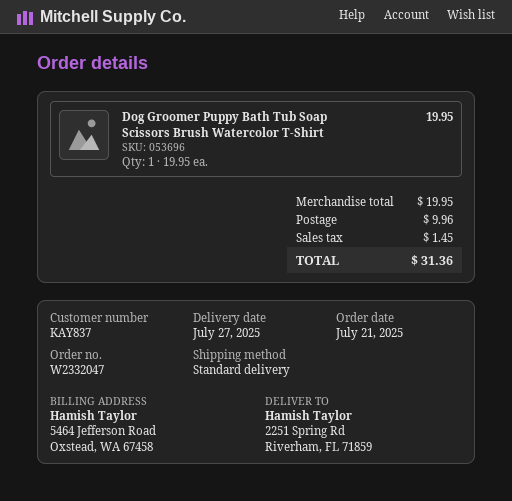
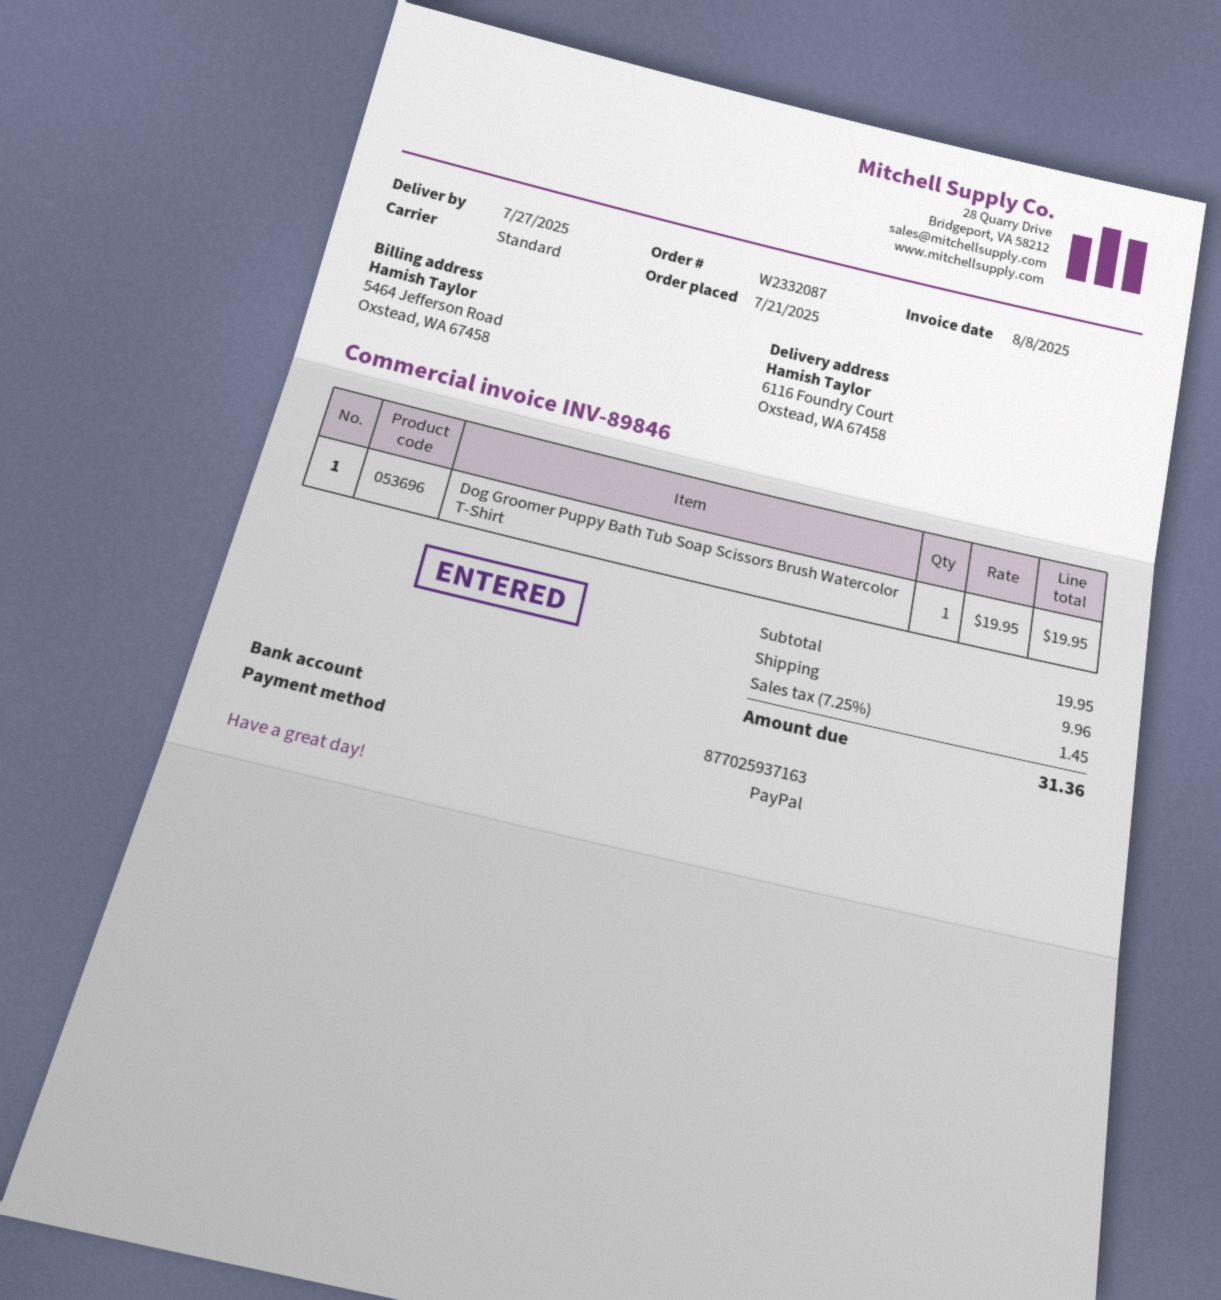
order number: W2332047 -> W2332087
ship to: 2251 Spring Rd, Riverham, FL 71859 -> 6116 Foundry Court, Oxstead, WA 67458

